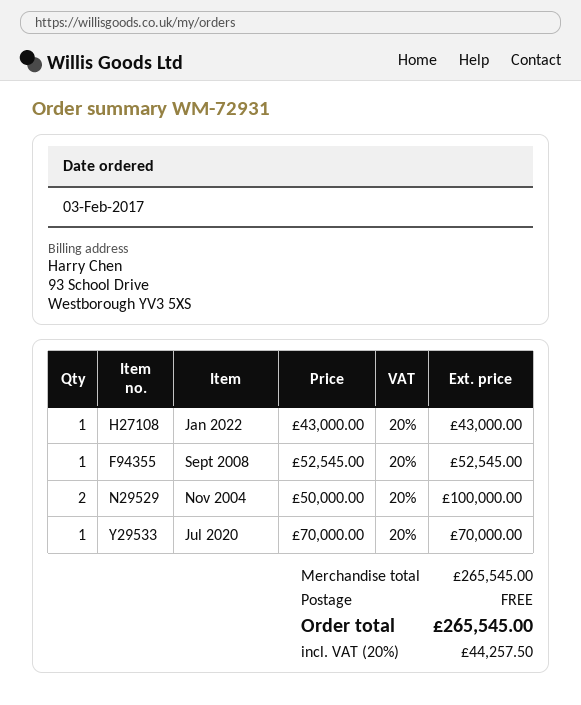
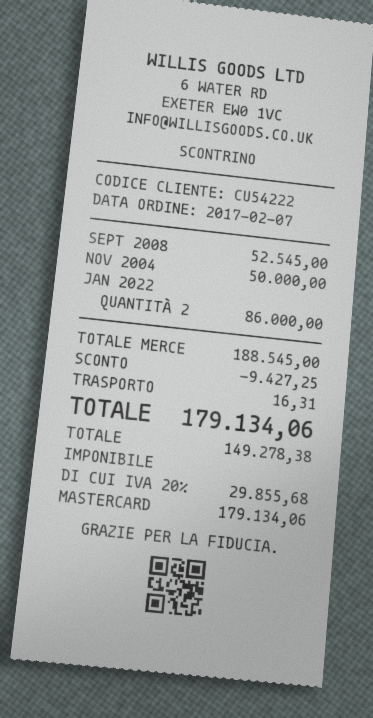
order date: 2017-02-03 -> 2017-02-07
Jan 2022: 1 for 43000.00 -> 2 for 86000.00
Nov 2004: 2 for 100000.00 -> 1 for 50000.00
Jul 2020: 1 for 70000.00 -> none
subtotal: 265545.00 -> 188545.00
discount: none -> 9427.25
shipping: 0.00 -> 16.31
tax: 20% = 44257.50 -> 20% = 29855.68
total: 265545.00 -> 179134.06

